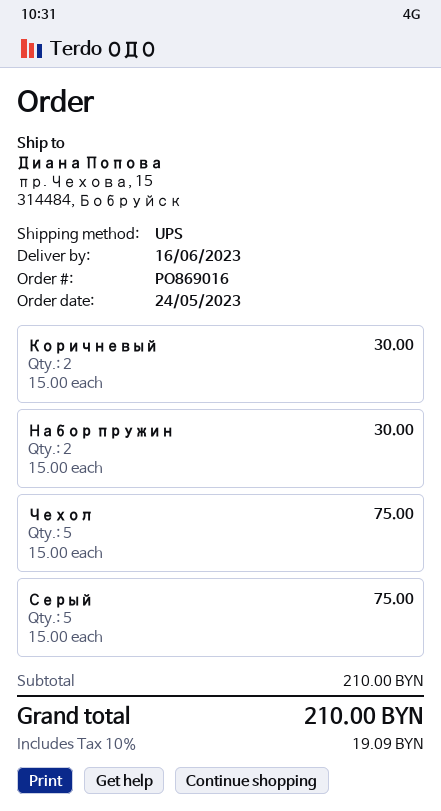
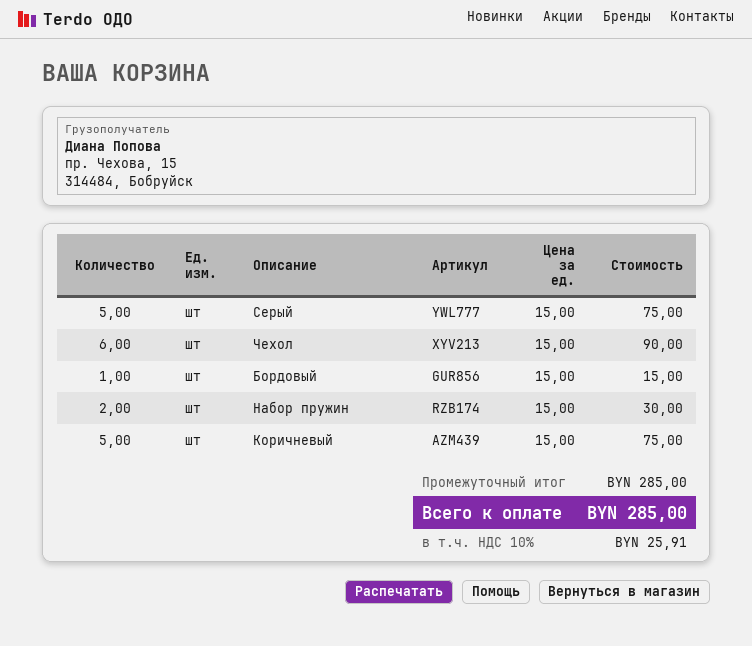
Коричневый: 2 x 15.00 = 30.00 -> 5 x 15.00 = 75.00
Чехол: 5 x 15.00 = 75.00 -> 6 x 15.00 = 90.00
Бордовый: none -> 1 x 15.00 = 15.00
subtotal: 210.00 -> 285.00
tax: 10% = 19.09 -> 10% = 25.91
total: 210.00 -> 285.00

